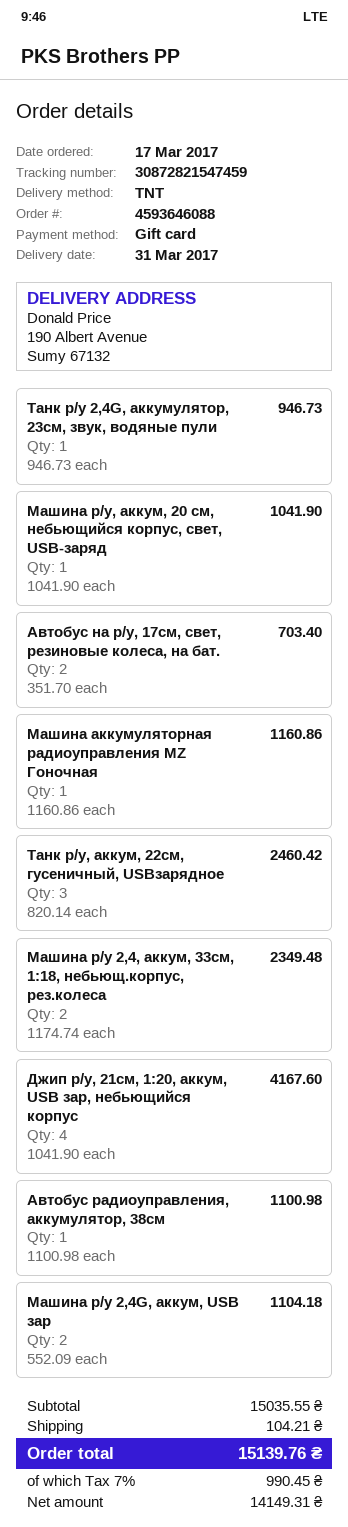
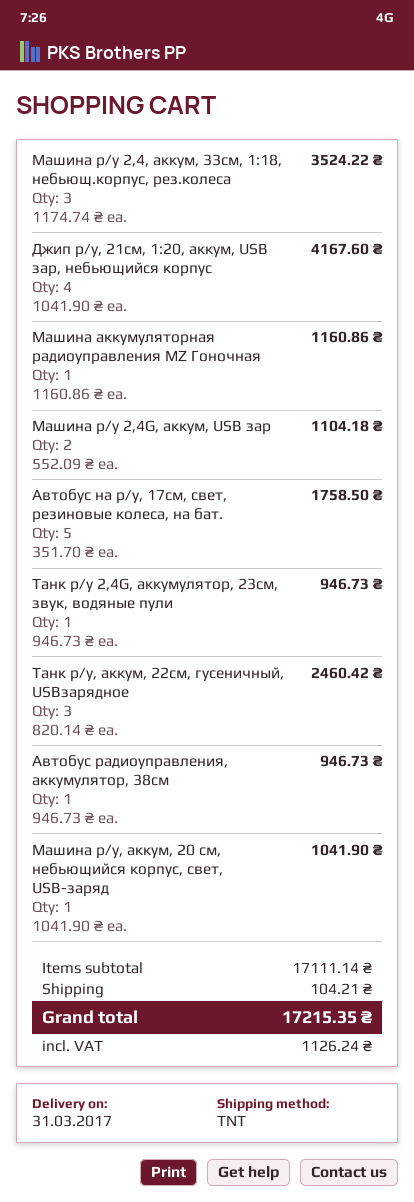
Автобус на р/у, 17см, свет, резиновые колеса, на бат.: 2 x 351.70 = 703.40 -> 5 x 351.70 = 1758.50
Машина р/у 2,4, аккум, 33см, 1:18, небьющ.корпус, рез.колеса: 2 x 1174.74 = 2349.48 -> 3 x 1174.74 = 3524.22
Автобус радиоуправления, аккумулятор, 38см: 1 x 1100.98 = 1100.98 -> 1 x 946.73 = 946.73
subtotal: 15035.55 -> 17111.14
tax: 990.45 -> 1126.24
total: 15139.76 -> 17215.35

